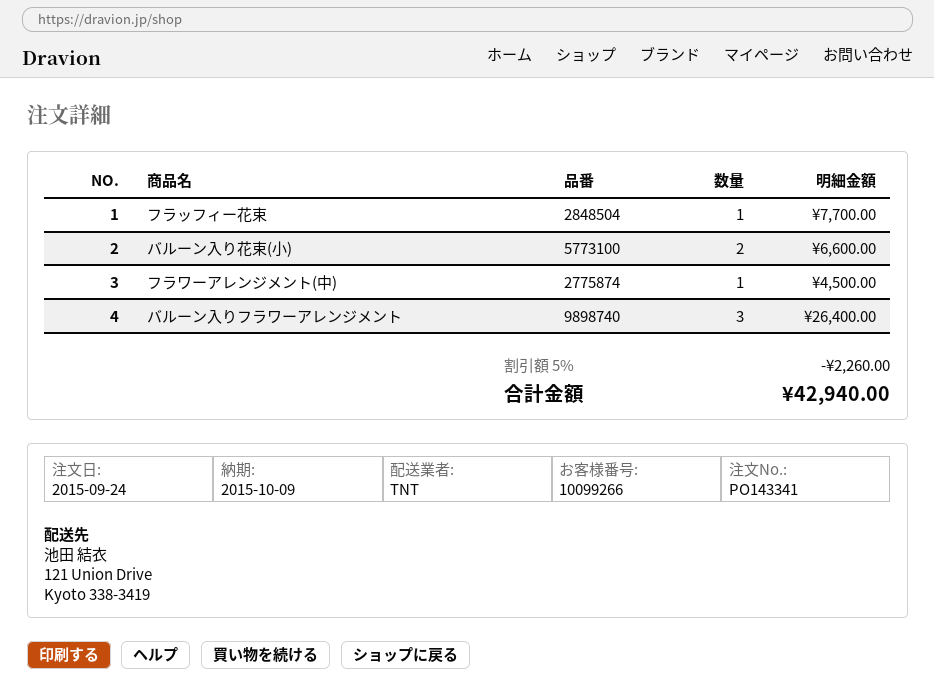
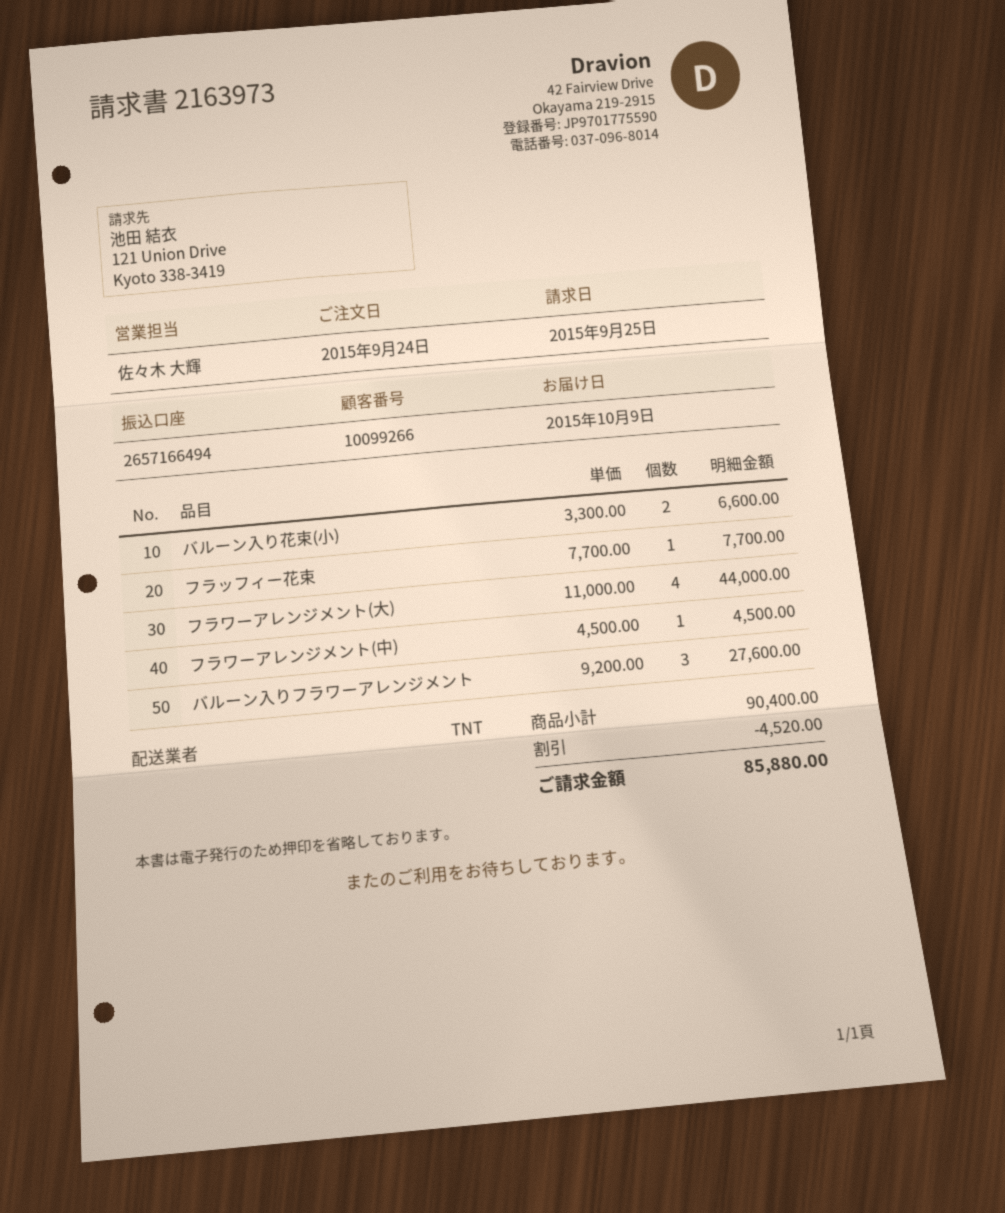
バルーン入りフラワーアレンジメント: 3 for 26400.00 -> 3 for 27600.00
フラワーアレンジメント(大): none -> 4 for 44000.00
discount: 2260.00 -> 4520.00
total: 42940.00 -> 85880.00

